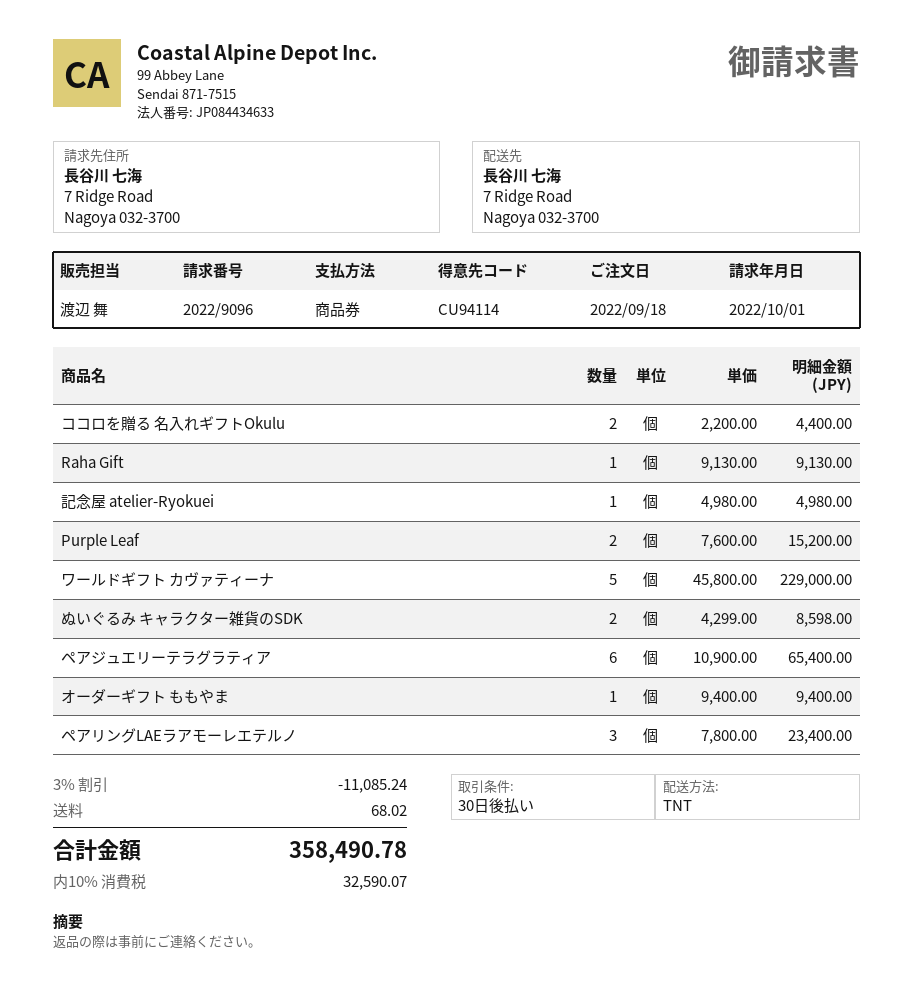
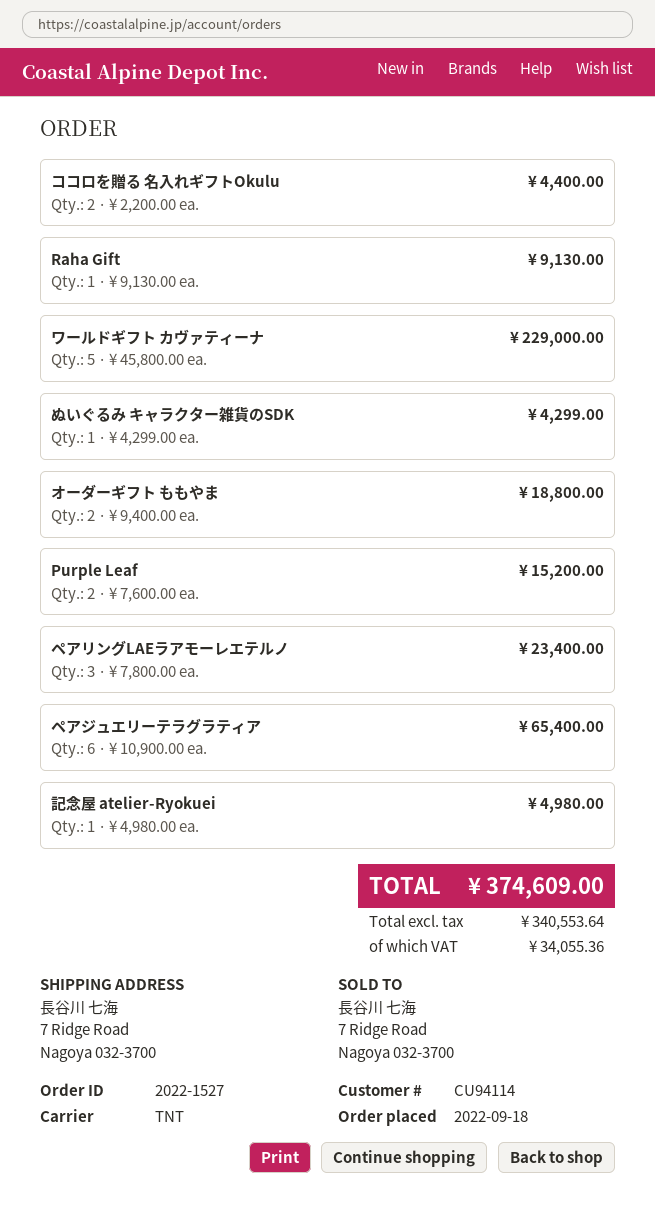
ぬいぐるみ キャラクター雑貨のSDK: 2 x 4299.00 = 8598.00 -> 1 x 4299.00 = 4299.00
オーダーギフト ももやま: 1 x 9400.00 = 9400.00 -> 2 x 9400.00 = 18800.00
discount: 3% = 11085.24 -> none
shipping: 68.02 -> none
tax: 32590.07 -> 34055.36
total: 358490.78 -> 374609.00

